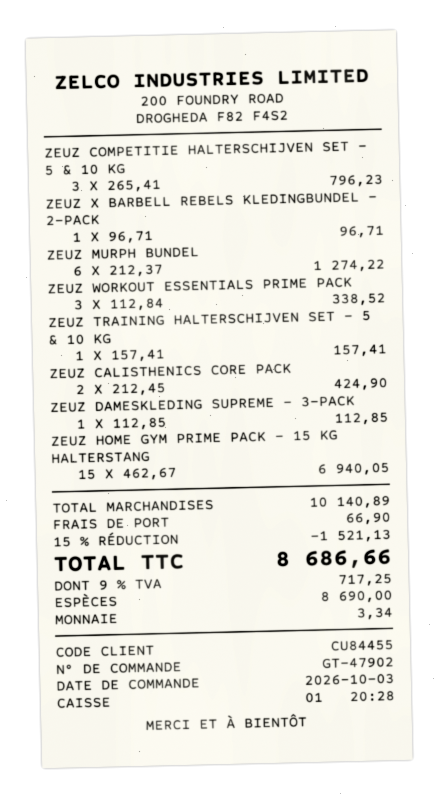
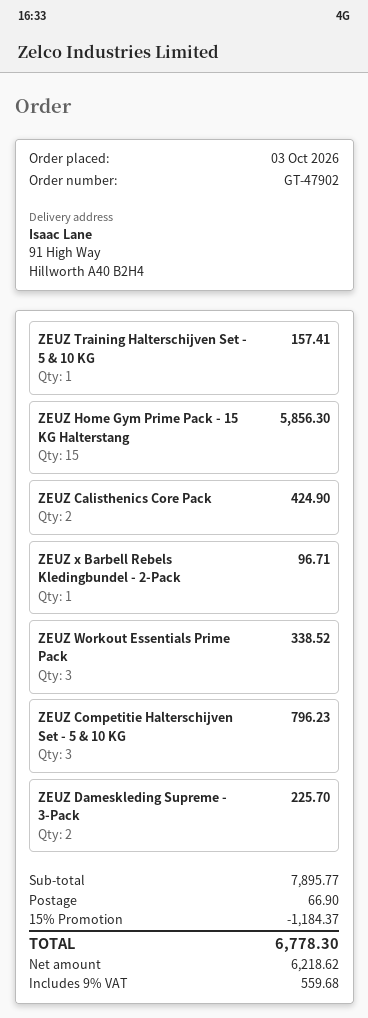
ZEUZ MURPH BUNDEL: 6 for 1274.22 -> none
ZEUZ DAMESKLEDING SUPREME - 3-PACK: 1 for 112.85 -> 2 for 225.70
ZEUZ HOME GYM PRIME PACK - 15 KG HALTERSTANG: 15 for 6940.05 -> 15 for 5856.30
subtotal: 10140.89 -> 7895.77
discount: 15% = 1521.13 -> 15% = 1184.37
tax: 9% = 717.25 -> 9% = 559.68
total: 8686.66 -> 6778.30

